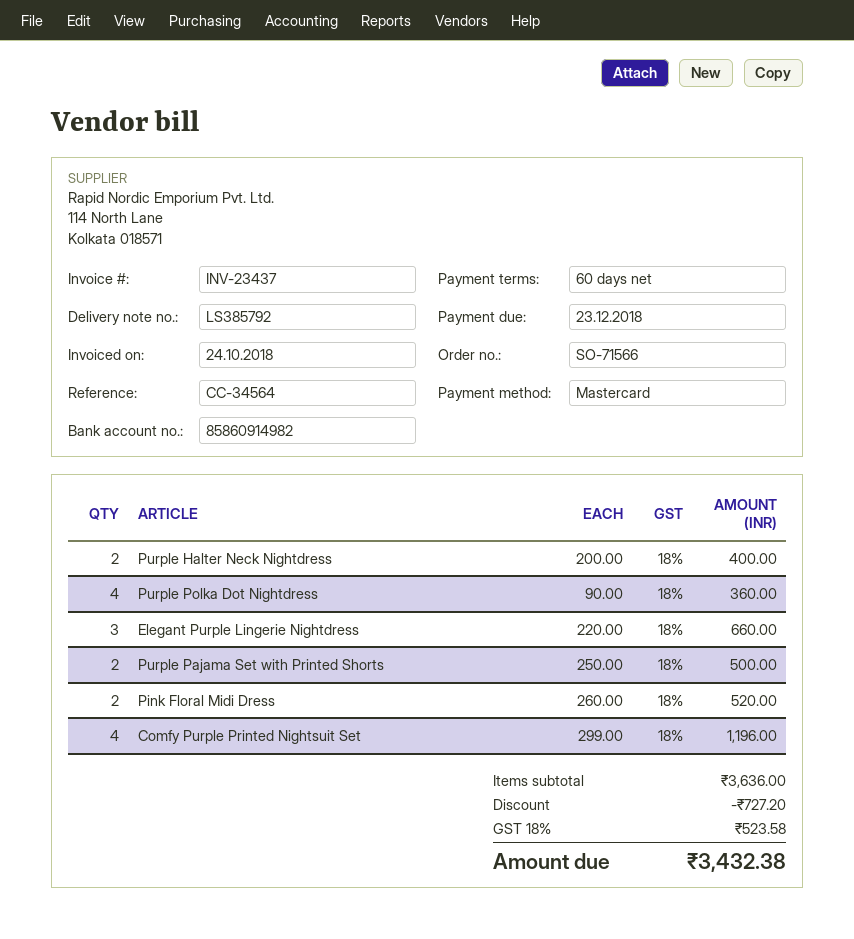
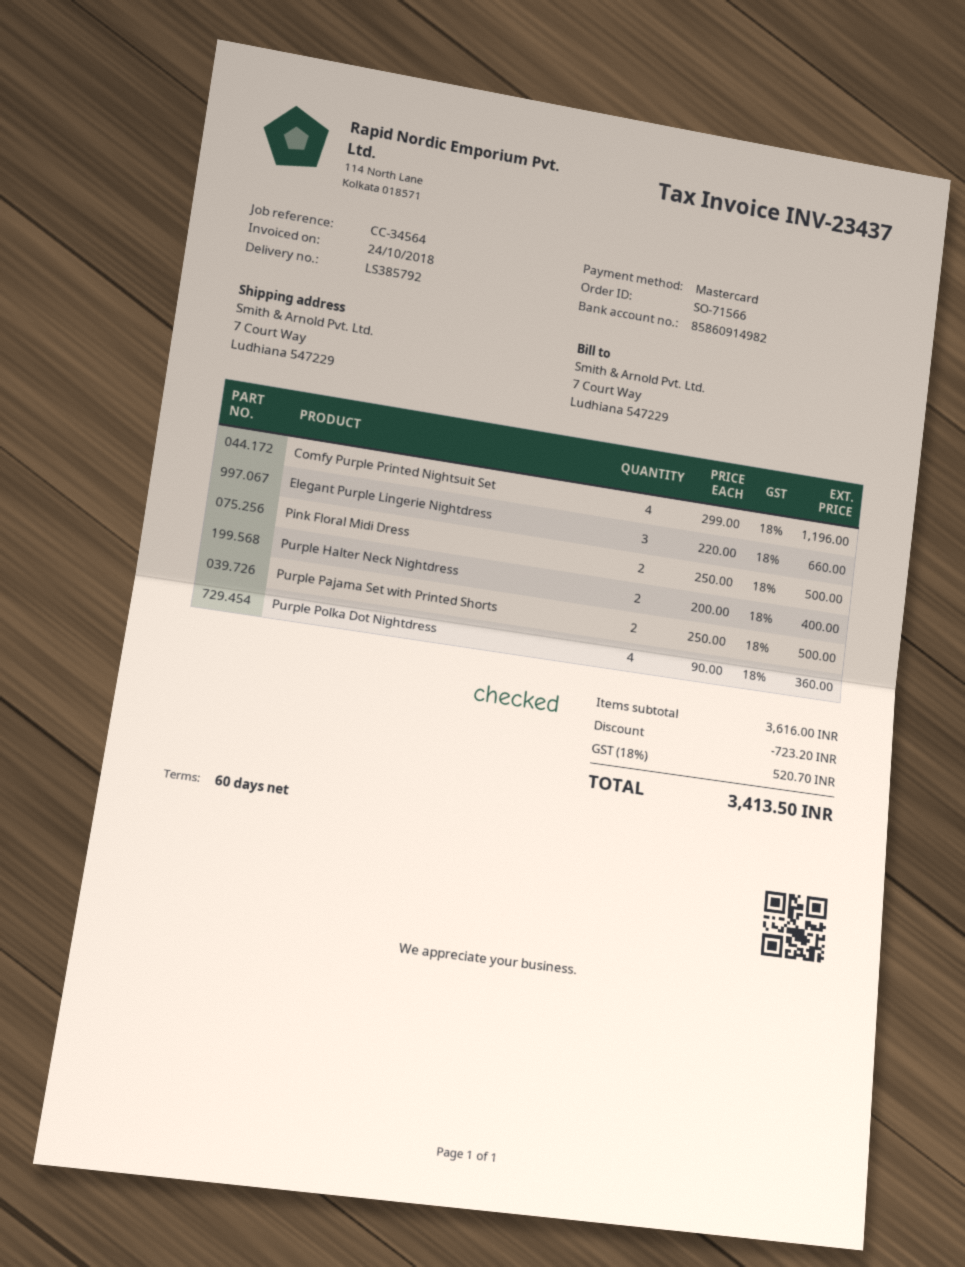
Pink Floral Midi Dress: 2 x 260.00 = 520.00 -> 2 x 250.00 = 500.00
subtotal: 3636.00 -> 3616.00
discount: 727.20 -> 723.20
tax: 18% = 523.58 -> 18% = 520.70
total: 3432.38 -> 3413.50

